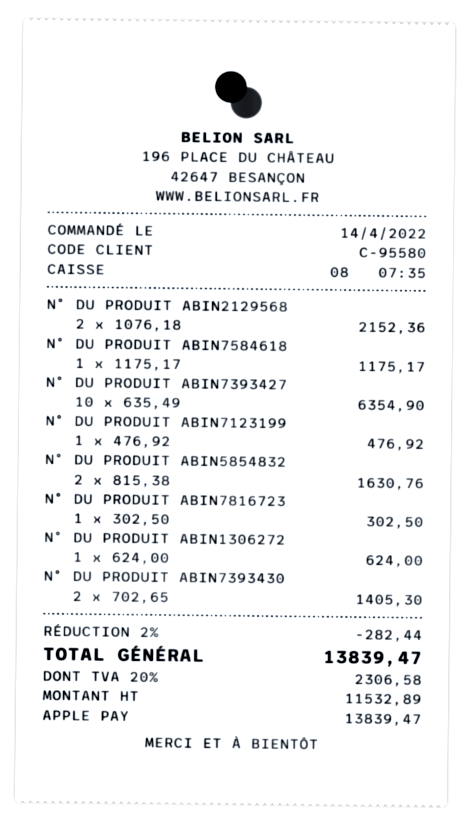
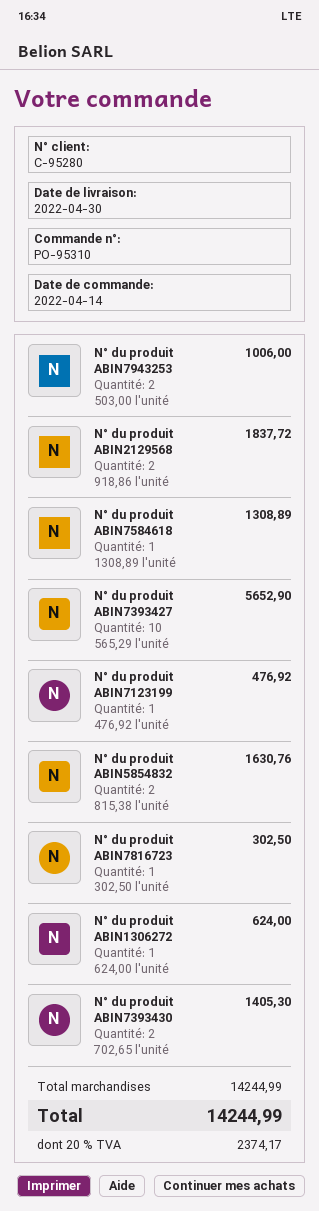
customer number: C-95580 -> C-95280
N° DU PRODUIT ABIN2129568: 2 x 1076.18 = 2152.36 -> 2 x 918.86 = 1837.72
N° DU PRODUIT ABIN7584618: 1 x 1175.17 = 1175.17 -> 1 x 1308.89 = 1308.89
N° DU PRODUIT ABIN7393427: 10 x 635.49 = 6354.90 -> 10 x 565.29 = 5652.90
N° du produit ABIN7943253: none -> 2 x 503.00 = 1006.00
discount: 2% = 282.44 -> none
tax: 20% = 2306.58 -> 20% = 2374.17
total: 13839.47 -> 14244.99

